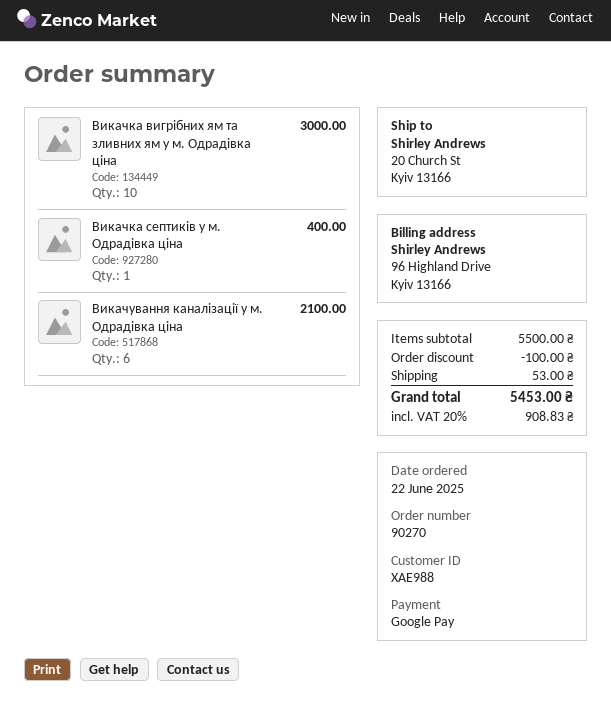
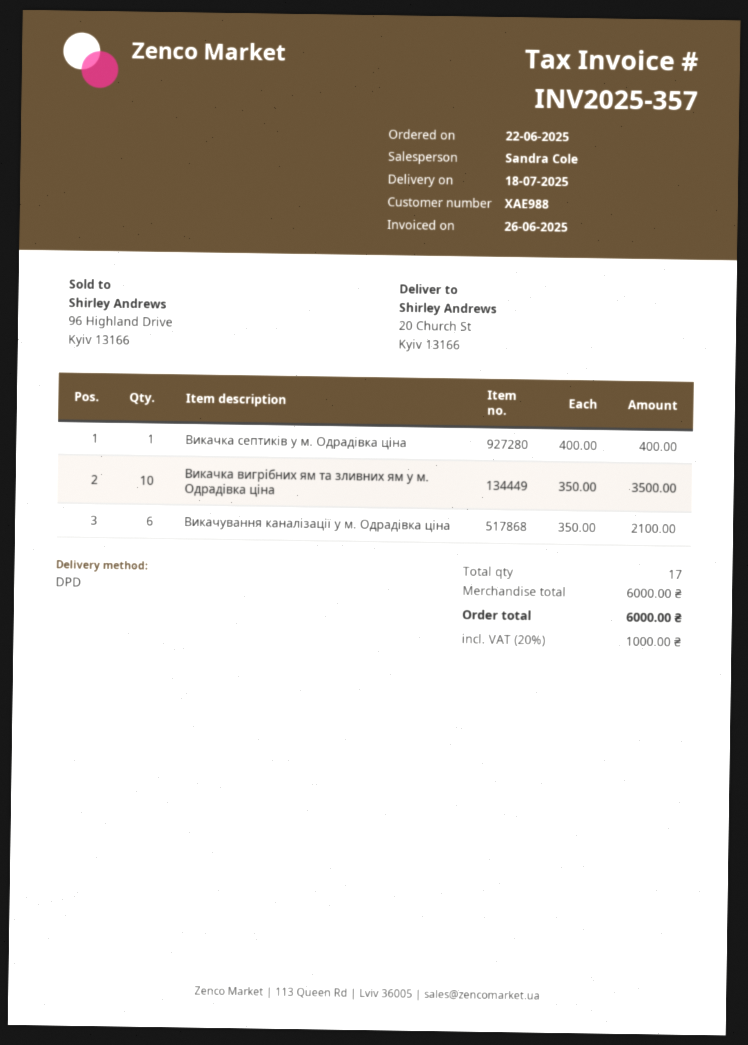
Викачка вигрібних ям та зливних ям у м. Одрадівка ціна: 10 for 3000.00 -> 10 for 3500.00
subtotal: 5500.00 -> 6000.00
discount: 100.00 -> none
shipping: 53.00 -> none
tax: 20% = 908.83 -> 20% = 1000.00
total: 5453.00 -> 6000.00

